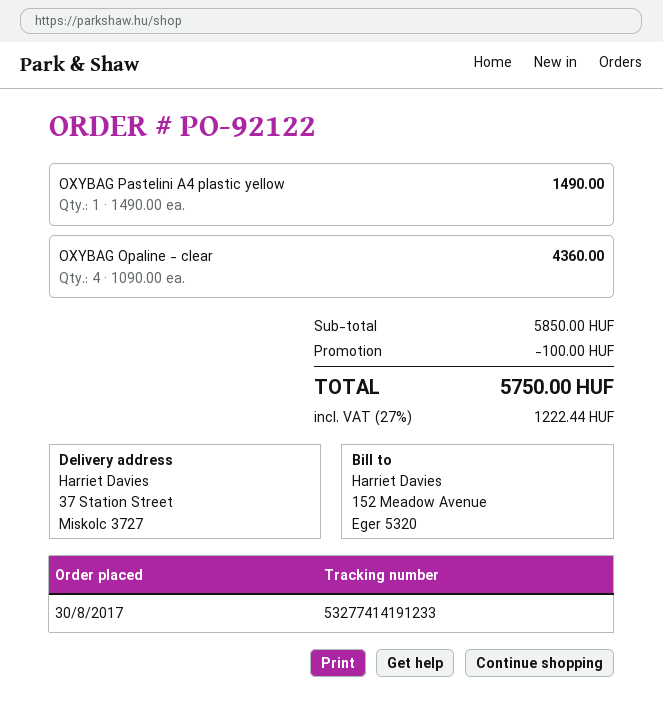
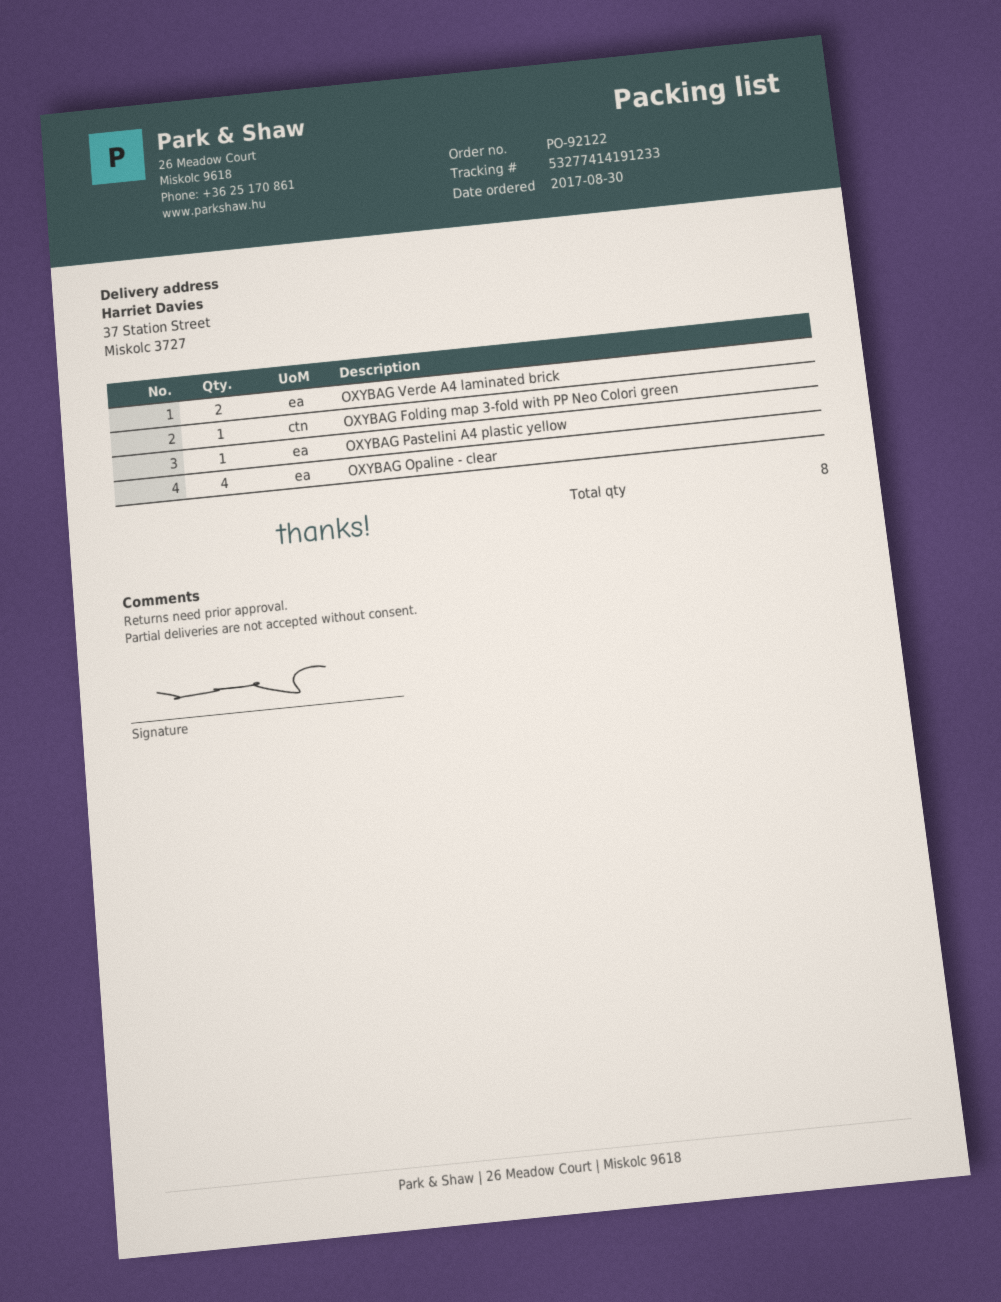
OXYBAG Verde A4 laminated brick: none -> 2
OXYBAG Folding map 3-fold with PP Neo Colori green: none -> 1

